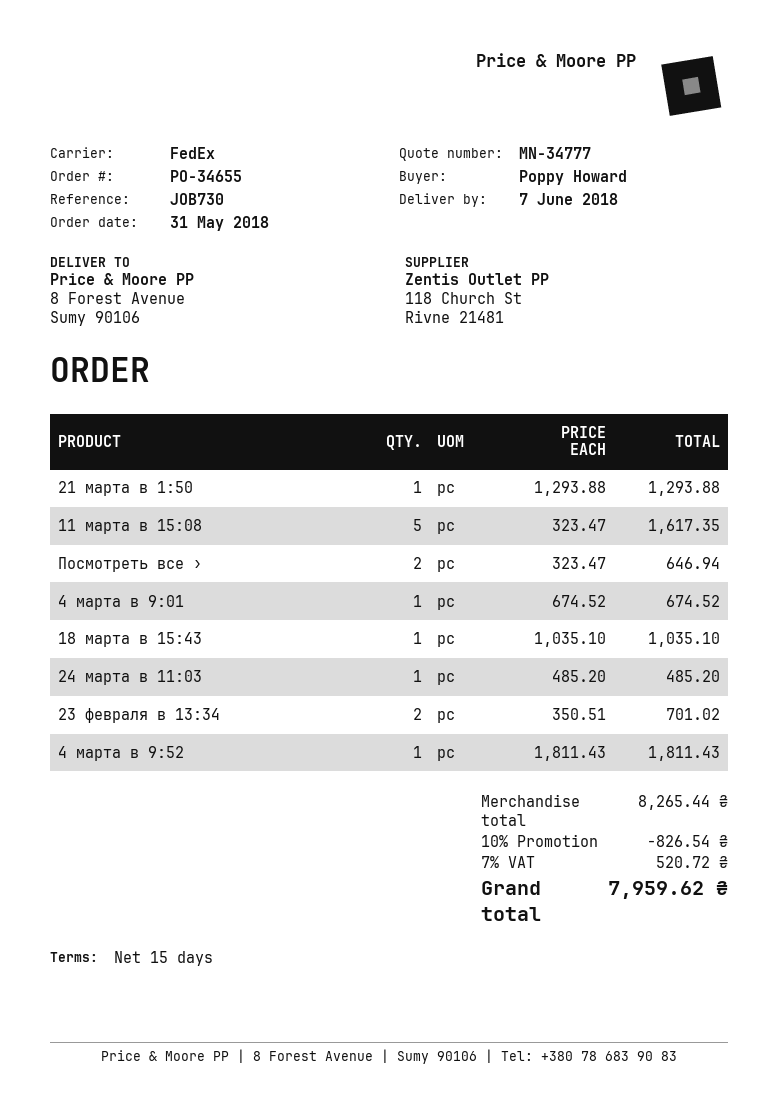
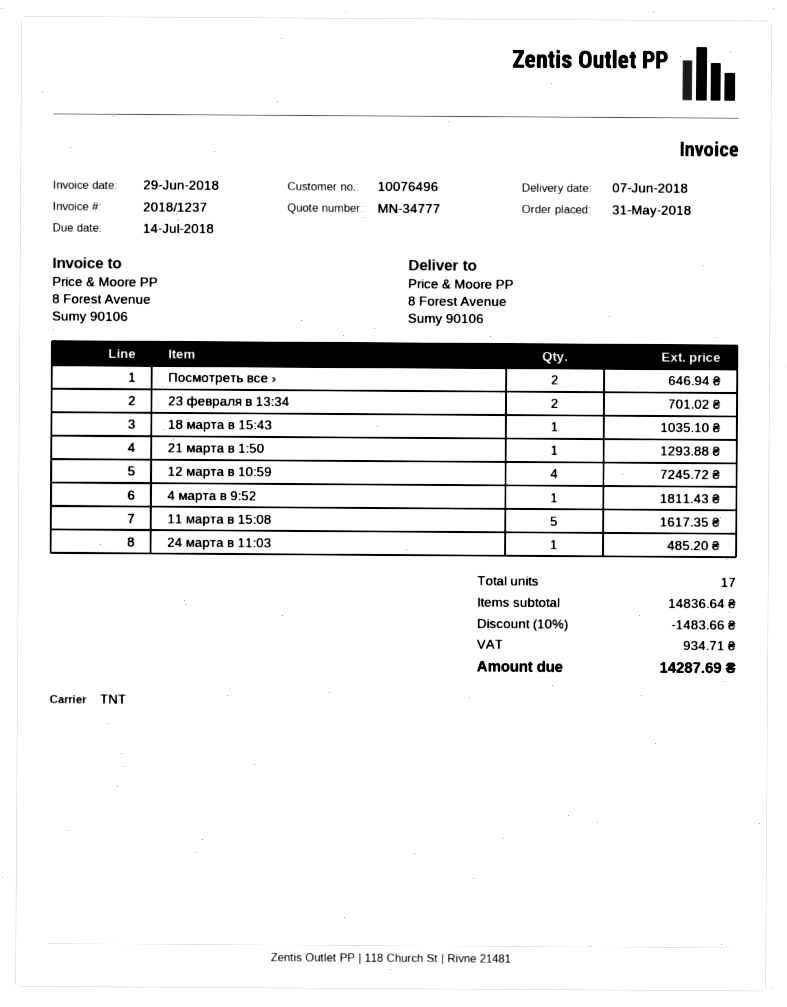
shipping method: FedEx -> TNT
4 марта в 9:01: 1 for 674.52 -> none
12 марта в 10:59: none -> 4 for 7245.72
subtotal: 8265.44 -> 14836.64
discount: 10% = 826.54 -> 10% = 1483.66
tax: 520.72 -> 934.71
total: 7959.62 -> 14287.69

